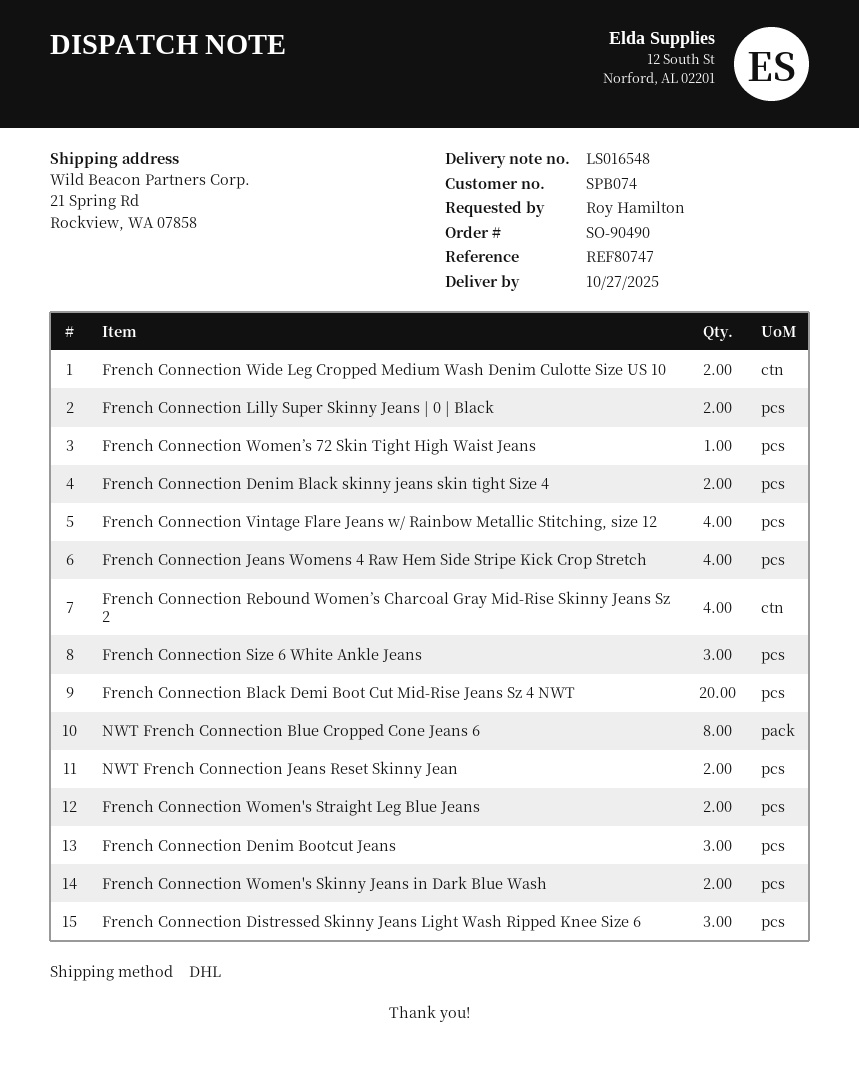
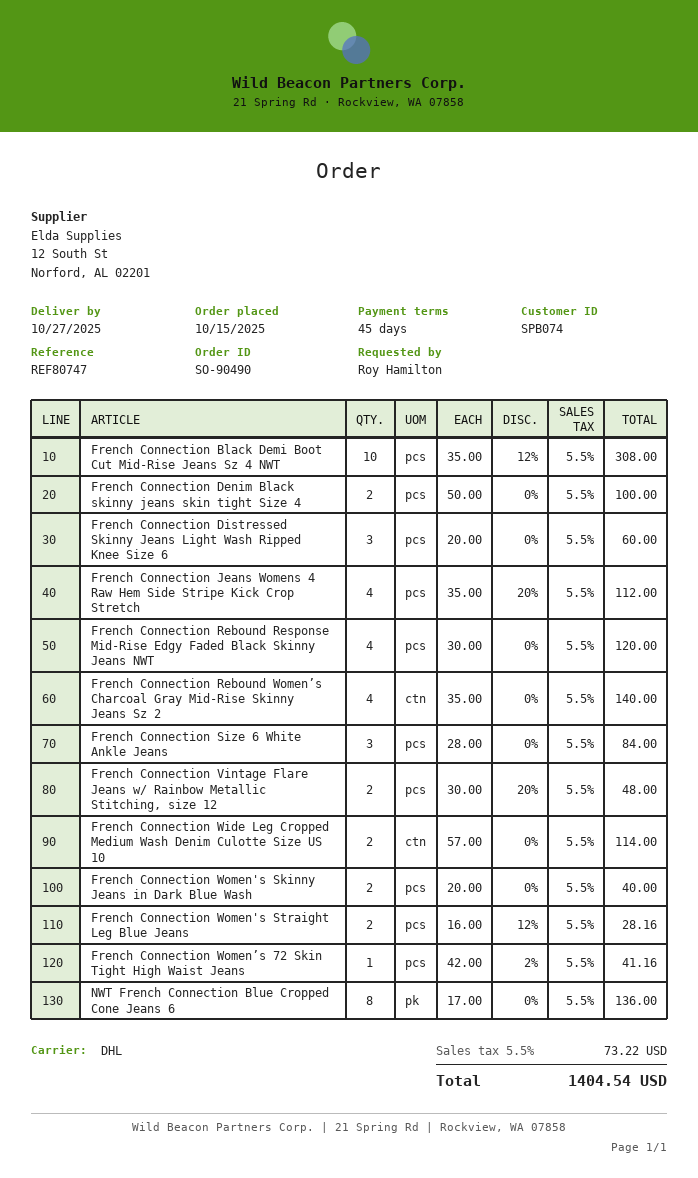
French Connection Lilly Super Skinny Jeans | 0 | Black: 2 -> none
French Connection Vintage Flare Jeans w/ Rainbow Metallic Stitching, size 12: 4 -> 2
French Connection Black Demi Boot Cut Mid-Rise Jeans Sz 4 NWT: 20 -> 10
NWT French Connection Jeans Reset Skinny Jean: 2 -> none
French Connection Denim Bootcut Jeans: 3 -> none
French Connection Rebound Response Mid-Rise Edgy Faded Black Skinny Jeans NWT: none -> 4

